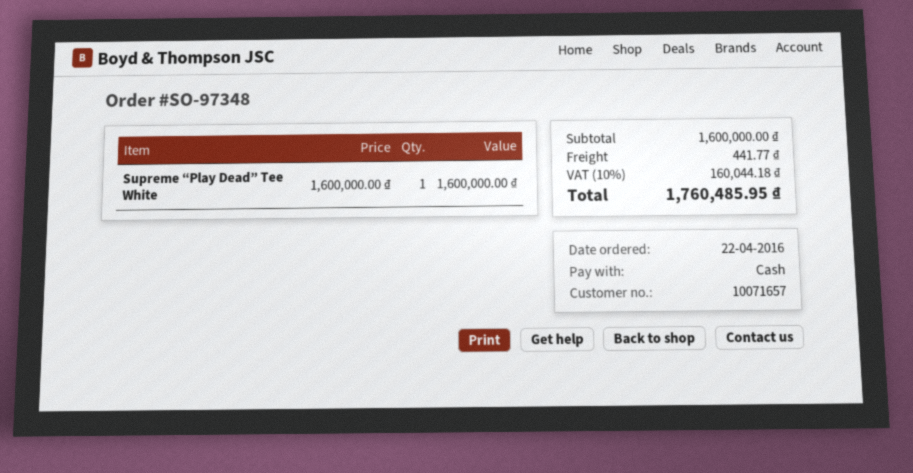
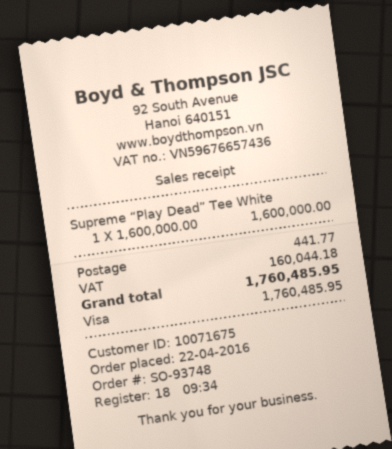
order number: SO-97348 -> SO-93748
customer number: 10071657 -> 10071675
payment method: cash -> Visa

